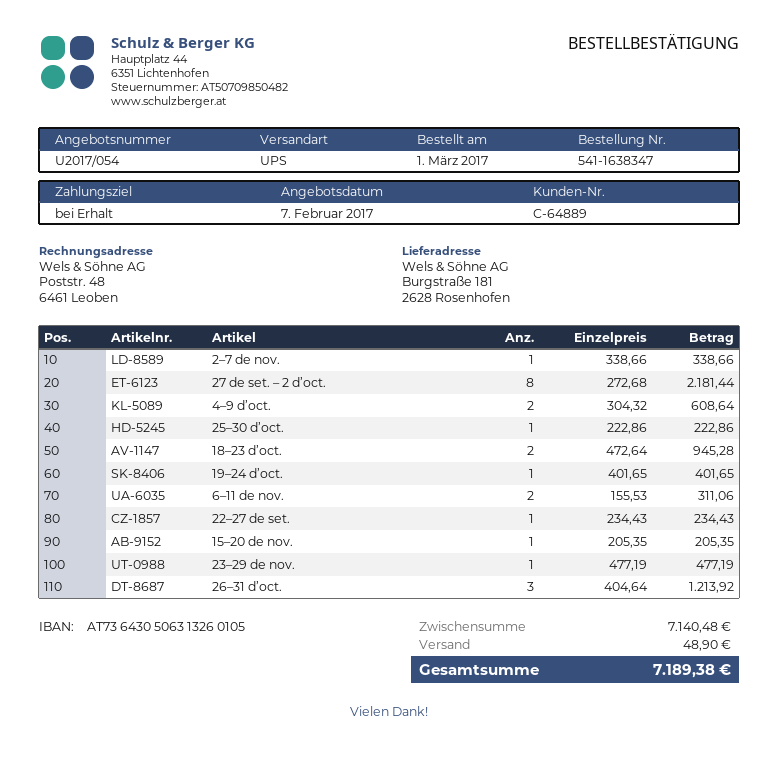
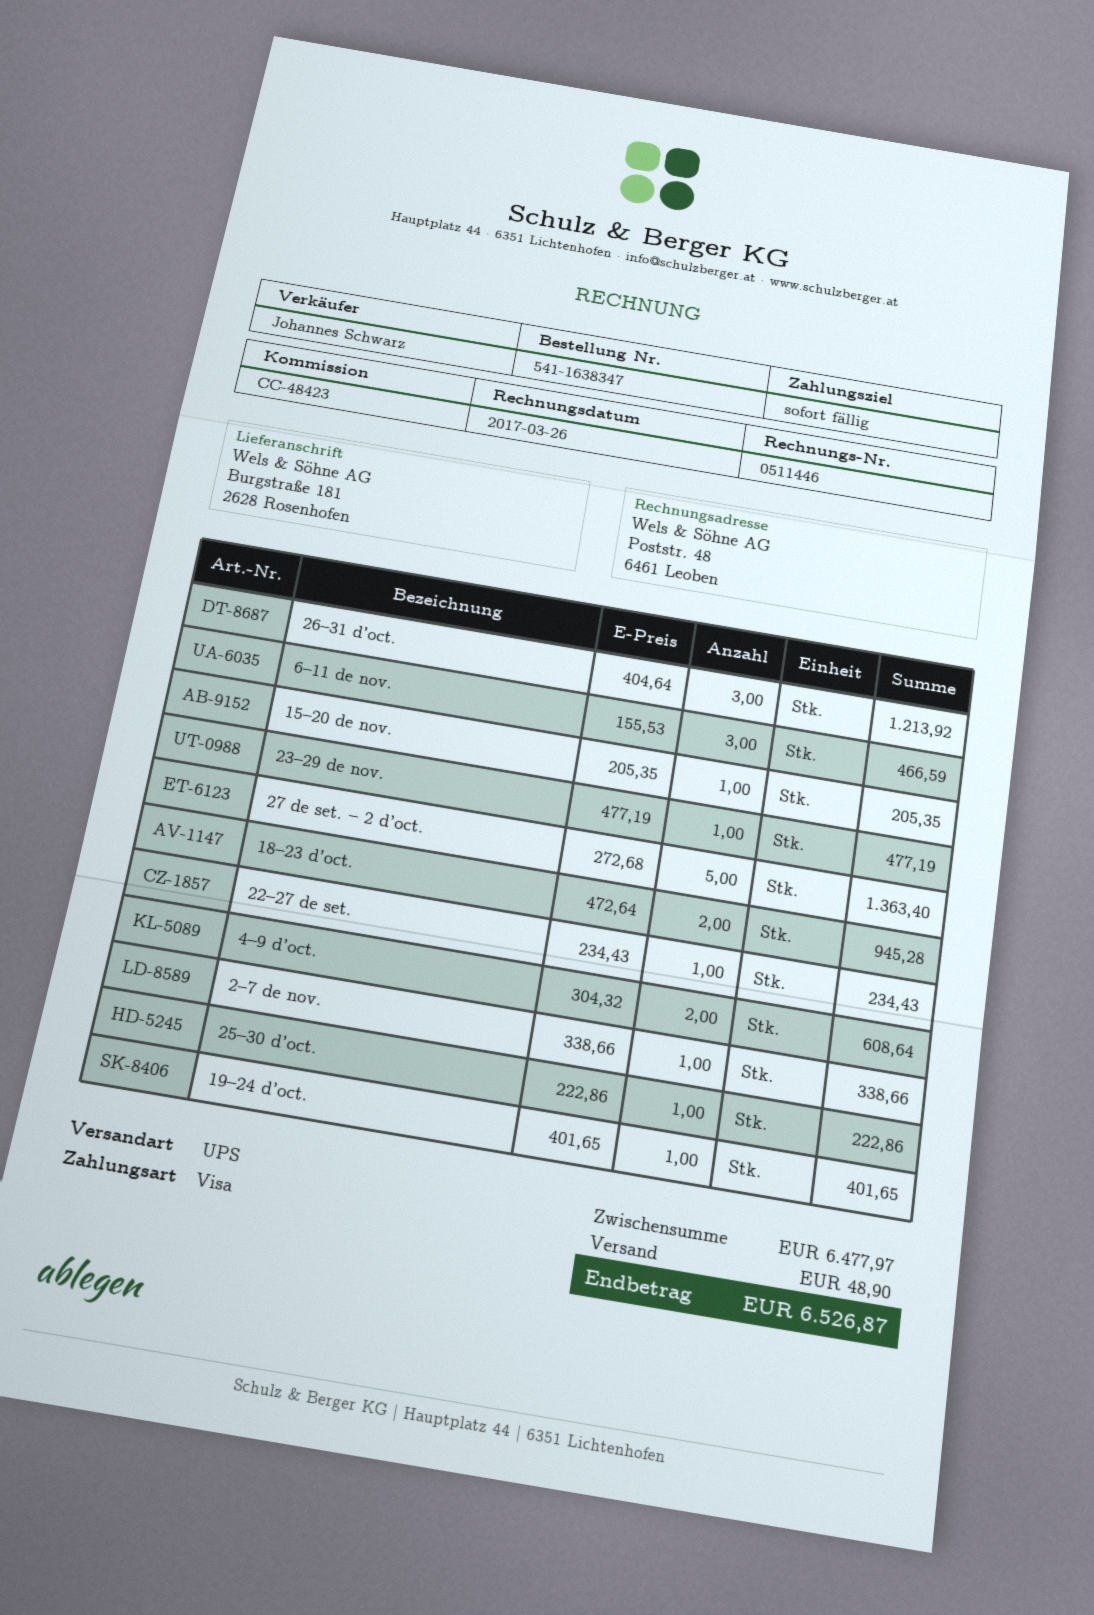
27 de set. – 2 d’oct.: 8 x 272.68 = 2181.44 -> 5 x 272.68 = 1363.40
6–11 de nov.: 2 x 155.53 = 311.06 -> 3 x 155.53 = 466.59
subtotal: 7140.48 -> 6477.97
total: 7189.38 -> 6526.87

